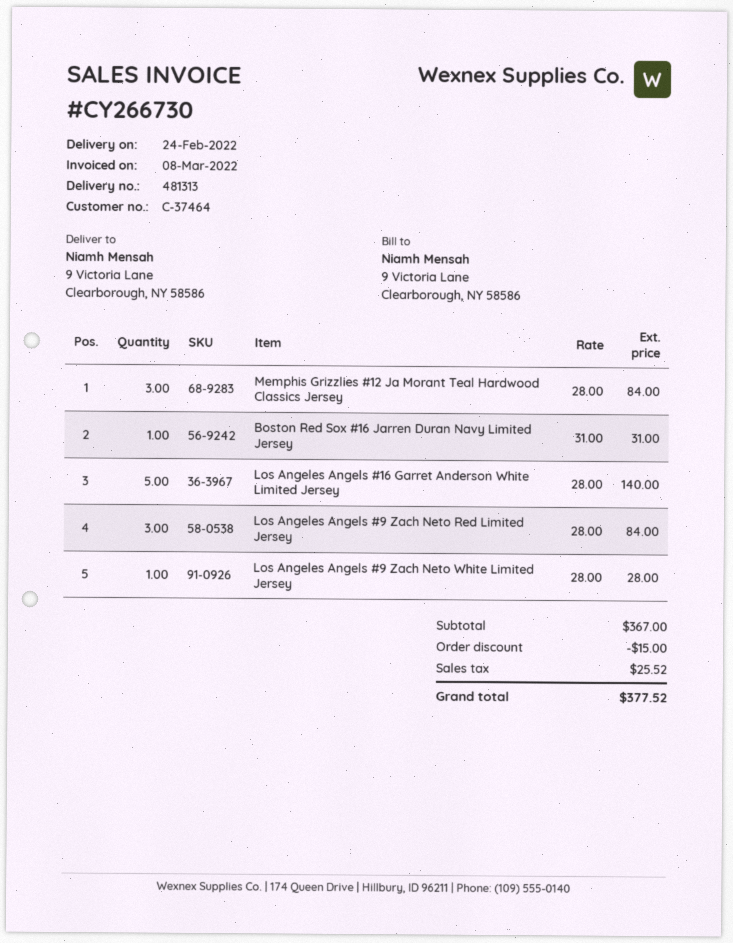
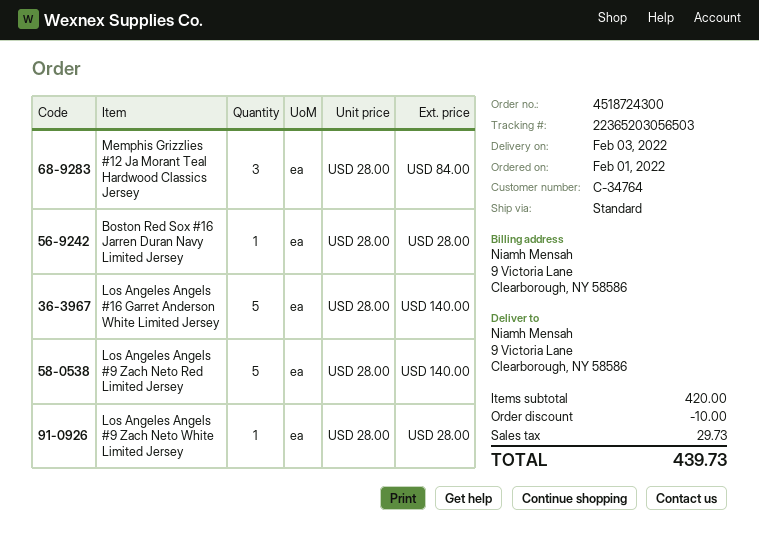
delivery date: 2022-02-24 -> 2022-02-03
customer number: C-37464 -> C-34764
Boston Red Sox #16 Jarren Duran Navy Limited Jersey: 1 x 31.00 = 31.00 -> 1 x 28.00 = 28.00
Los Angeles Angels #9 Zach Neto Red Limited Jersey: 3 x 28.00 = 84.00 -> 5 x 28.00 = 140.00
subtotal: 367.00 -> 420.00
discount: 15.00 -> 10.00
tax: 25.52 -> 29.73
total: 377.52 -> 439.73

